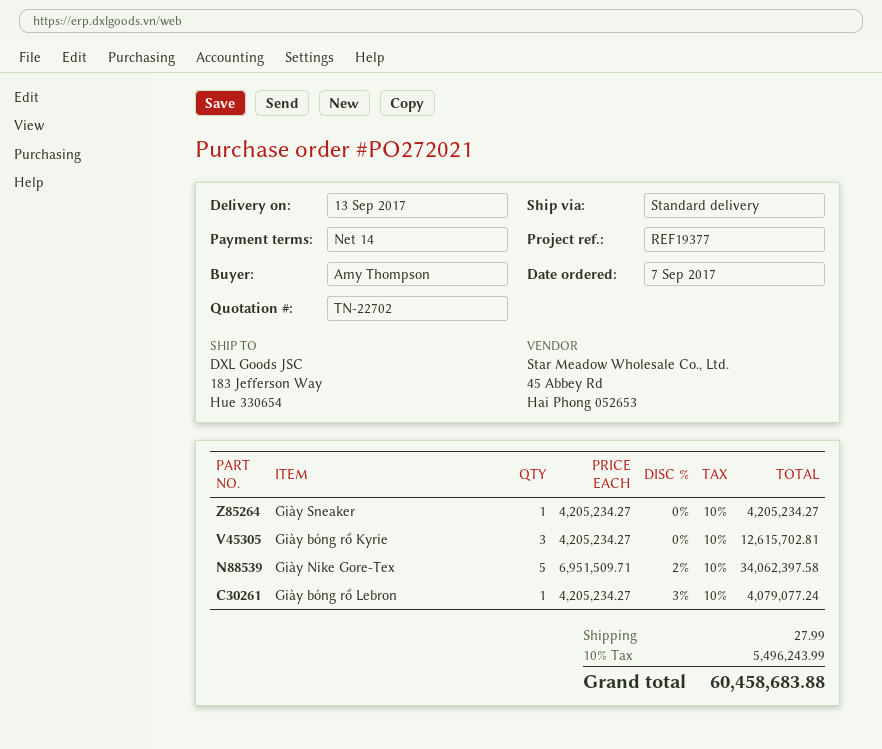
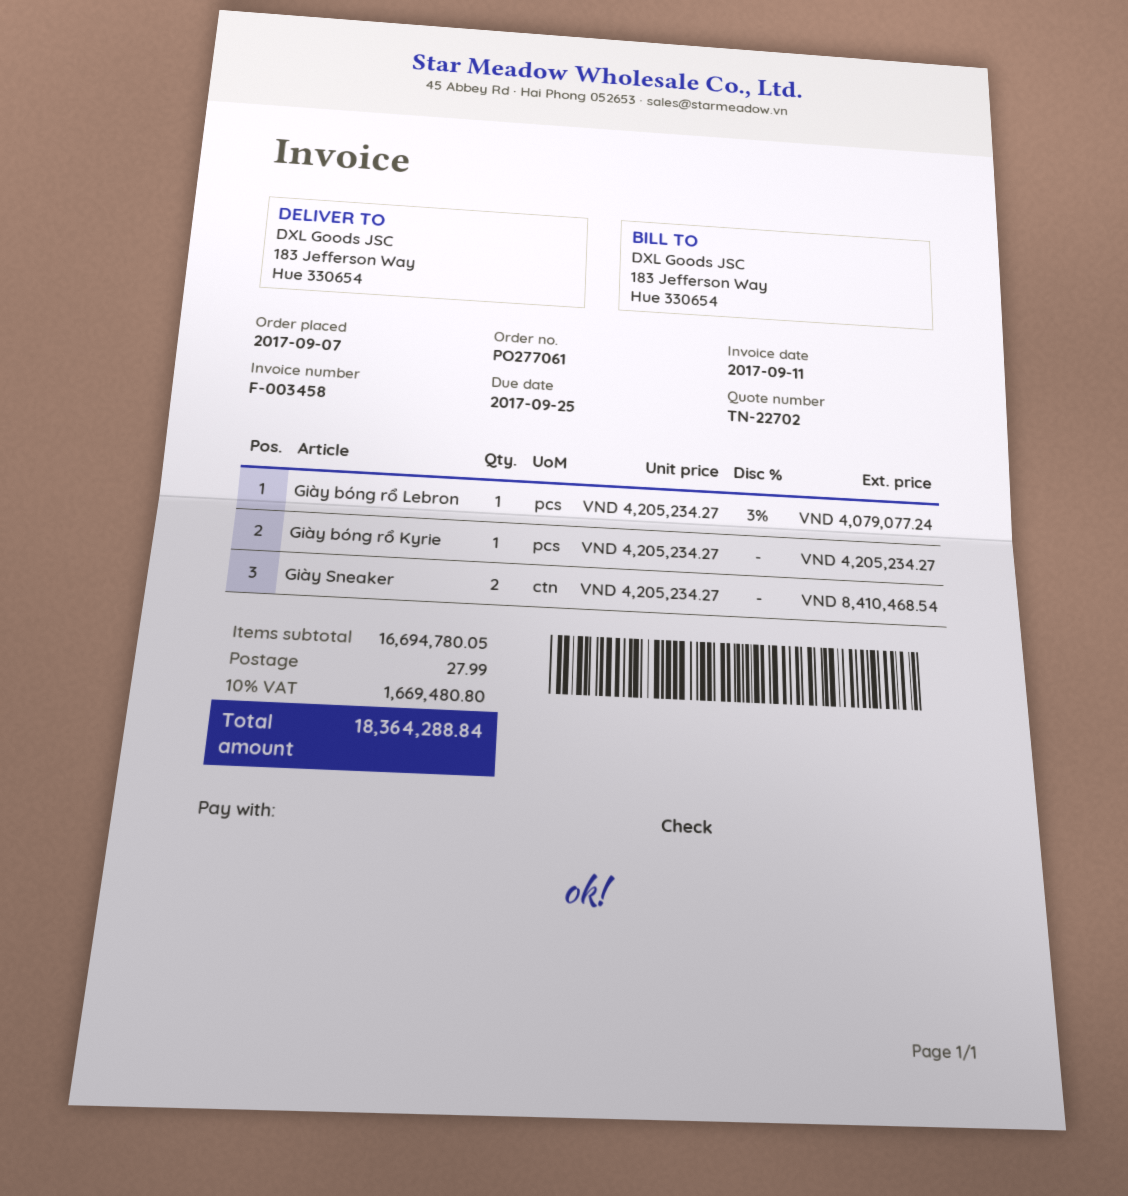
order number: PO272021 -> PO277061
Giày Sneaker: 1 x 4205234.27 = 4205234.27 -> 2 x 4205234.27 = 8410468.54
Giày bóng rổ Kyrie: 3 x 4205234.27 = 12615702.81 -> 1 x 4205234.27 = 4205234.27
Giày Nike Gore-Tex: 5 x 6951509.71 - 2% = 34062397.58 -> none
tax: 10% = 5496243.99 -> 10% = 1669480.80
total: 60458683.88 -> 18364288.84

